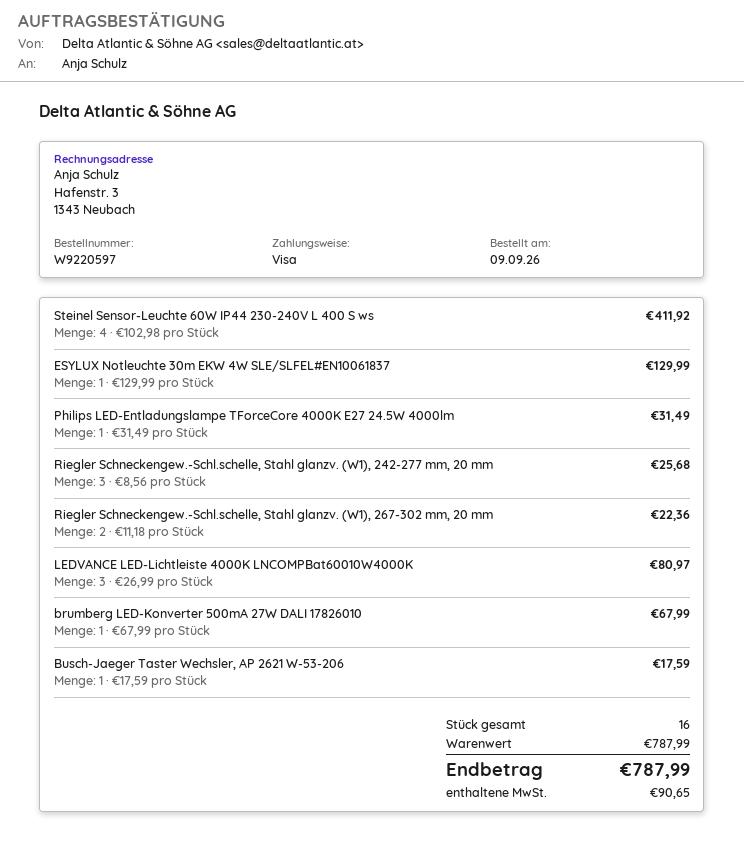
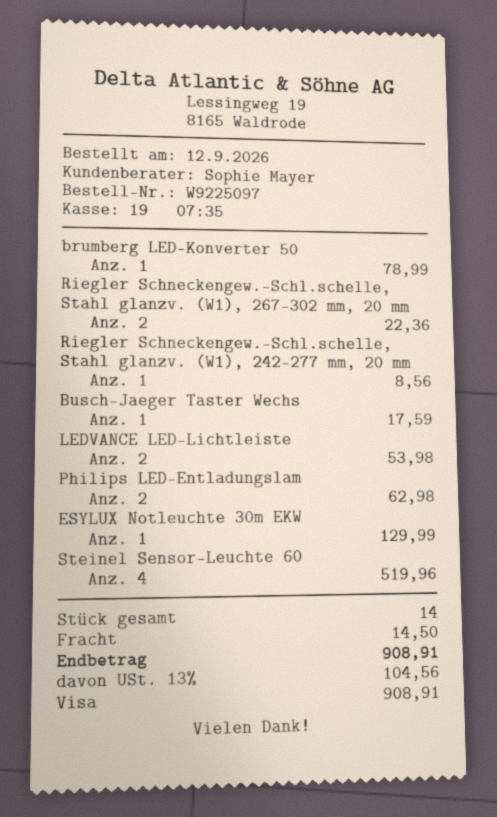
order number: W9220597 -> W9225097
order date: 2026-09-09 -> 2026-09-12
Steinel Sensor-Leuchte 60W IP44 230-240V L 400 S ws: 4 for 411.92 -> 4 for 519.96
Philips LED-Entladungslampe TForceCore 4000K E27 24.5W 4000lm: 1 for 31.49 -> 2 for 62.98
Riegler Schneckengew.-Schl.schelle, Stahl glanzv. (W1), 242-277 mm, 20 mm: 3 for 25.68 -> 1 for 8.56
LEDVANCE LED-Lichtleiste 4000K LNCOMPBat60010W4000K: 3 for 80.97 -> 2 for 53.98
brumberg LED-Konverter 500mA 27W DALI 17826010: 1 for 67.99 -> 1 for 78.99
total quantity: 16 -> 14
shipping: none -> 14.50
tax: 90.65 -> 104.56
total: 787.99 -> 908.91

